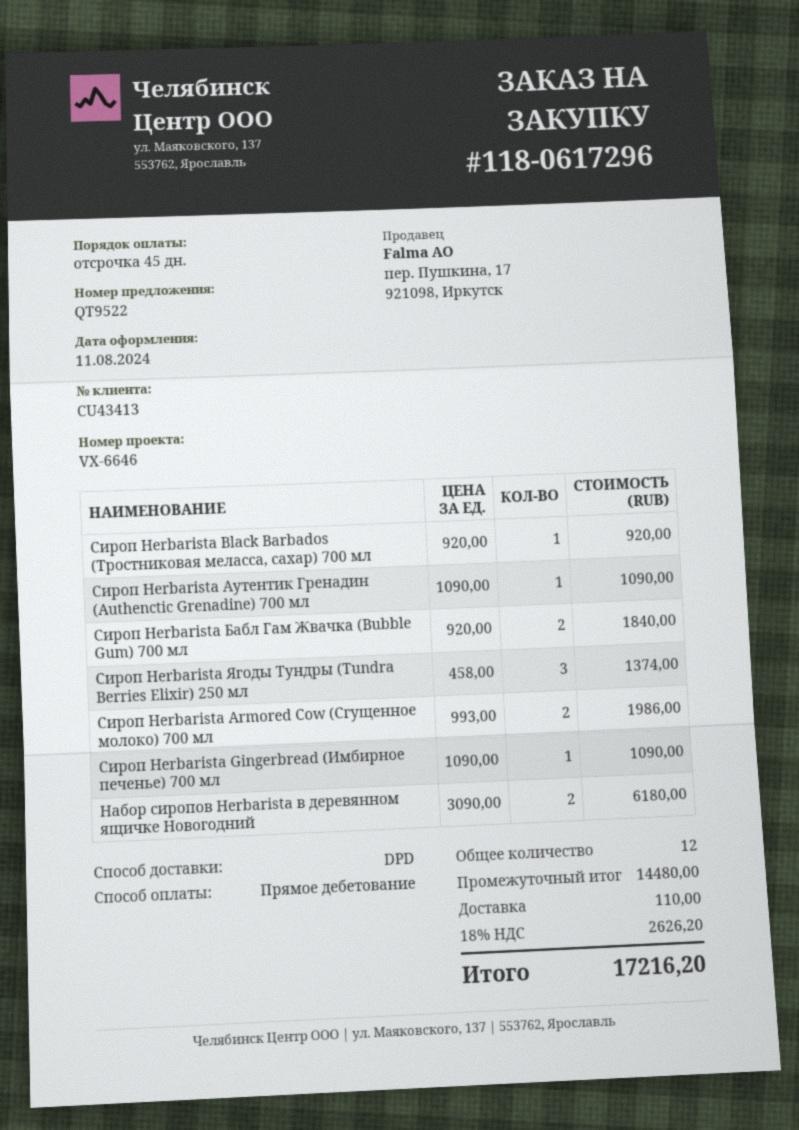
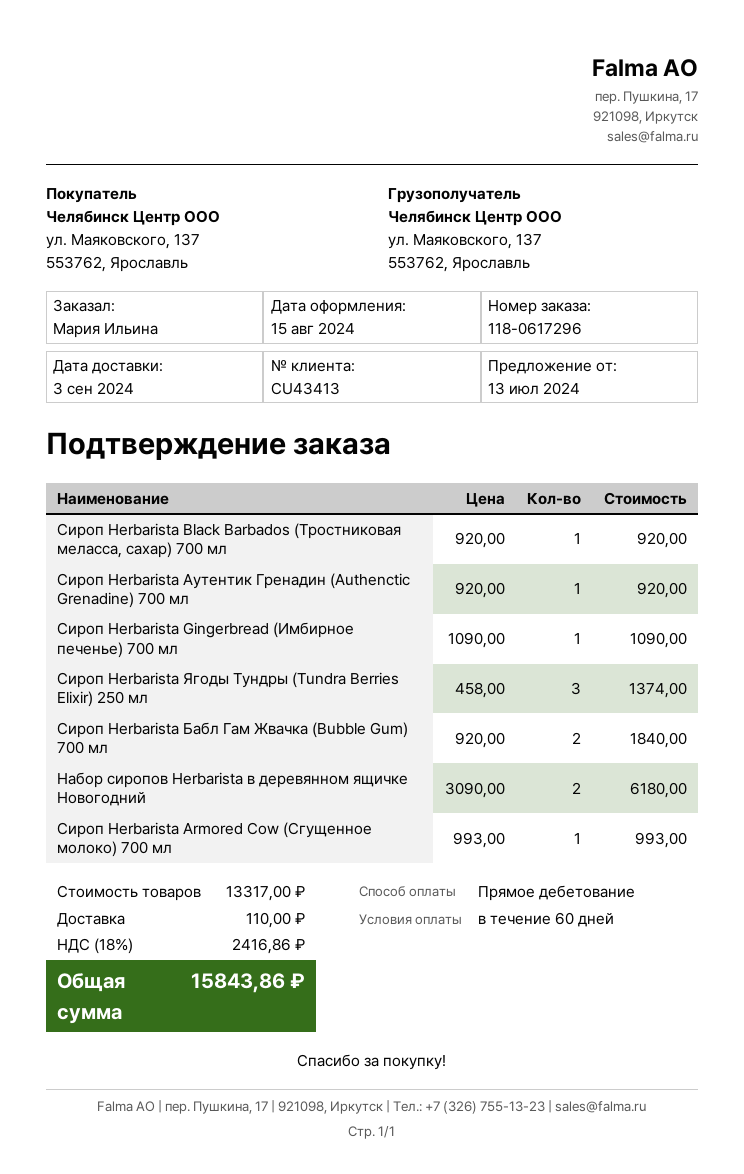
order date: 2024-08-11 -> 2024-08-15
payment terms: 45 days -> 60 days
Сироп Herbarista Аутентик Гренадин (Authenctic Grenadine) 700 мл: 1 x 1090.00 = 1090.00 -> 1 x 920.00 = 920.00
Сироп Herbarista Armored Cow (Сгущенное молоко) 700 мл: 2 x 993.00 = 1986.00 -> 1 x 993.00 = 993.00
subtotal: 14480.00 -> 13317.00
tax: 18% = 2626.20 -> 18% = 2416.86
total: 17216.20 -> 15843.86

